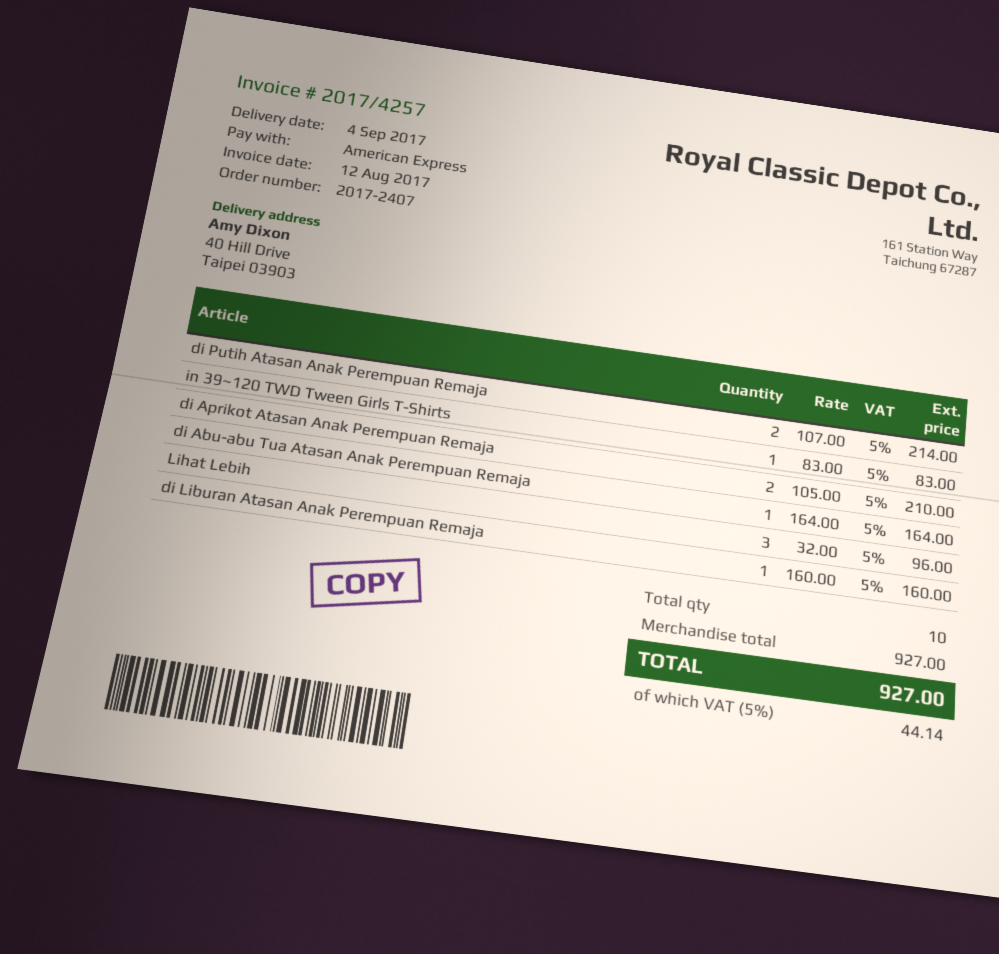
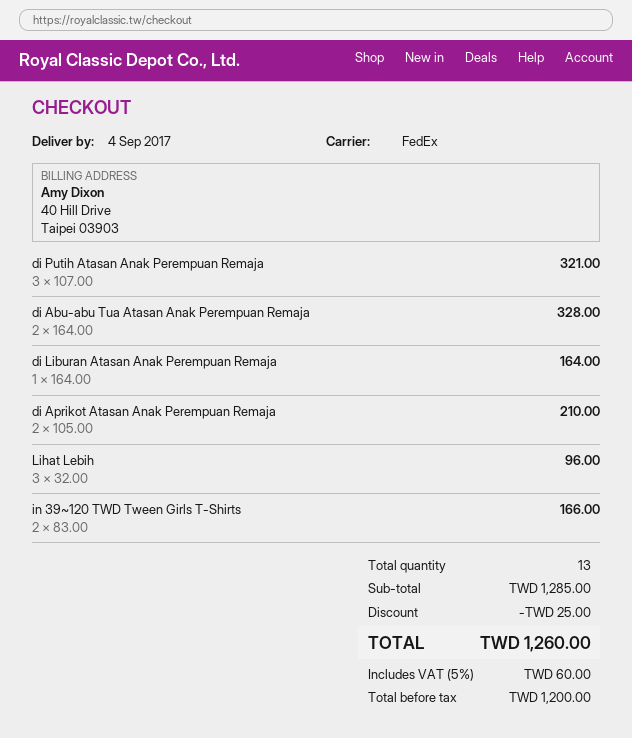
di Putih Atasan Anak Perempuan Remaja: 2 x 107.00 = 214.00 -> 3 x 107.00 = 321.00
in 39~120 TWD Tween Girls T-Shirts: 1 x 83.00 = 83.00 -> 2 x 83.00 = 166.00
di Abu-abu Tua Atasan Anak Perempuan Remaja: 1 x 164.00 = 164.00 -> 2 x 164.00 = 328.00
di Liburan Atasan Anak Perempuan Remaja: 1 x 160.00 = 160.00 -> 1 x 164.00 = 164.00
total quantity: 10 -> 13
subtotal: 927.00 -> 1285.00
discount: none -> 25.00
tax: 5% = 44.14 -> 5% = 60.00
total: 927.00 -> 1260.00

